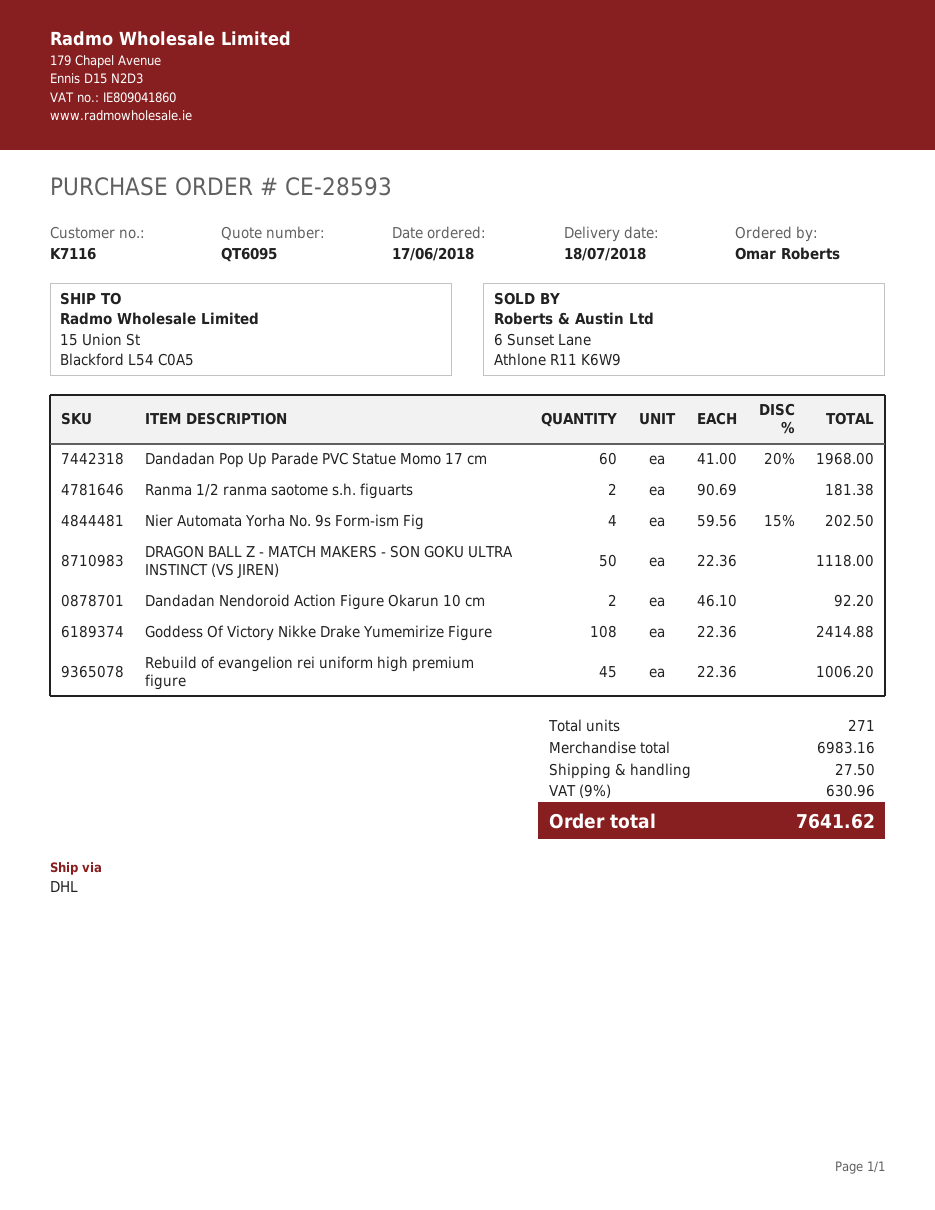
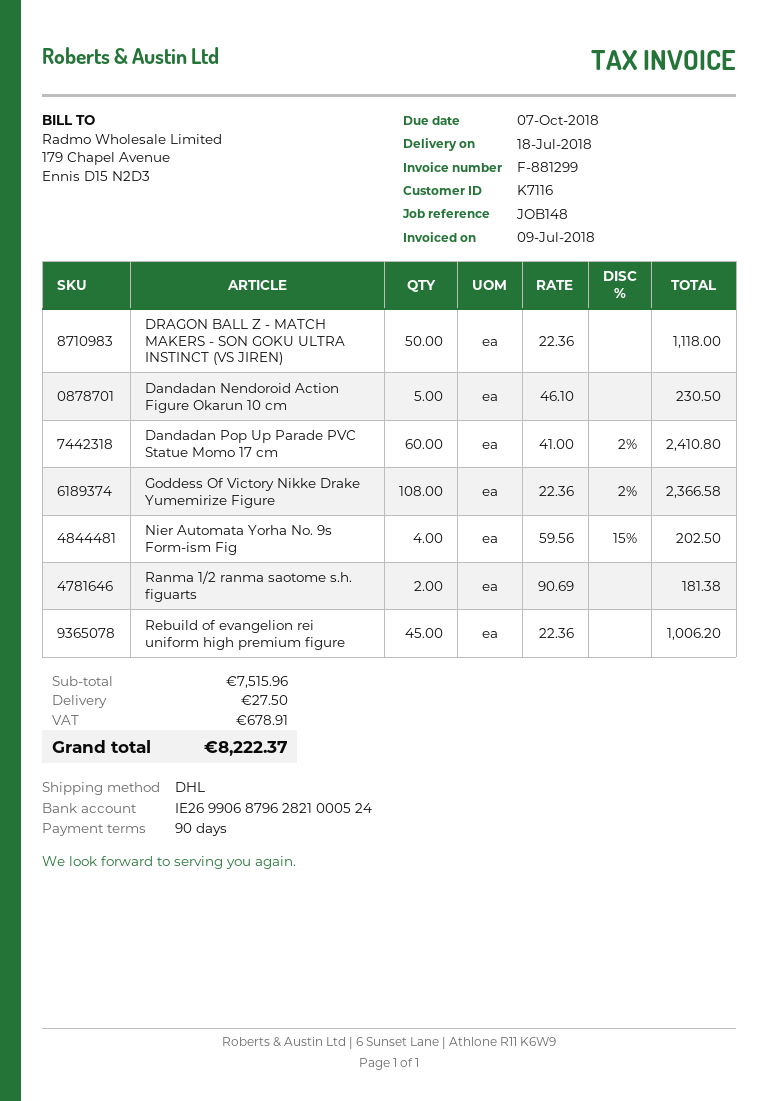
Dandadan Pop Up Parade PVC Statue Momo 17 cm: 60 x 41.00 - 20% = 1968.00 -> 60 x 41.00 - 2% = 2410.80
Dandadan Nendoroid Action Figure Okarun 10 cm: 2 x 46.10 = 92.20 -> 5 x 46.10 = 230.50
Goddess Of Victory Nikke Drake Yumemirize Figure: 108 x 22.36 = 2414.88 -> 108 x 22.36 - 2% = 2366.58
subtotal: 6983.16 -> 7515.96
tax: 630.96 -> 678.91
total: 7641.62 -> 8222.37

